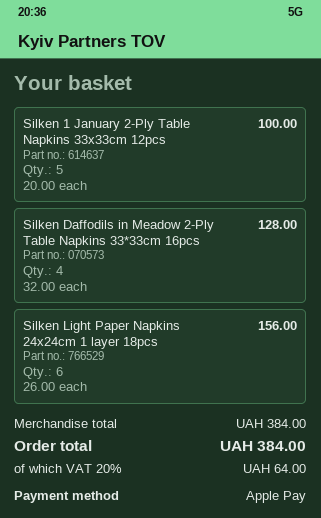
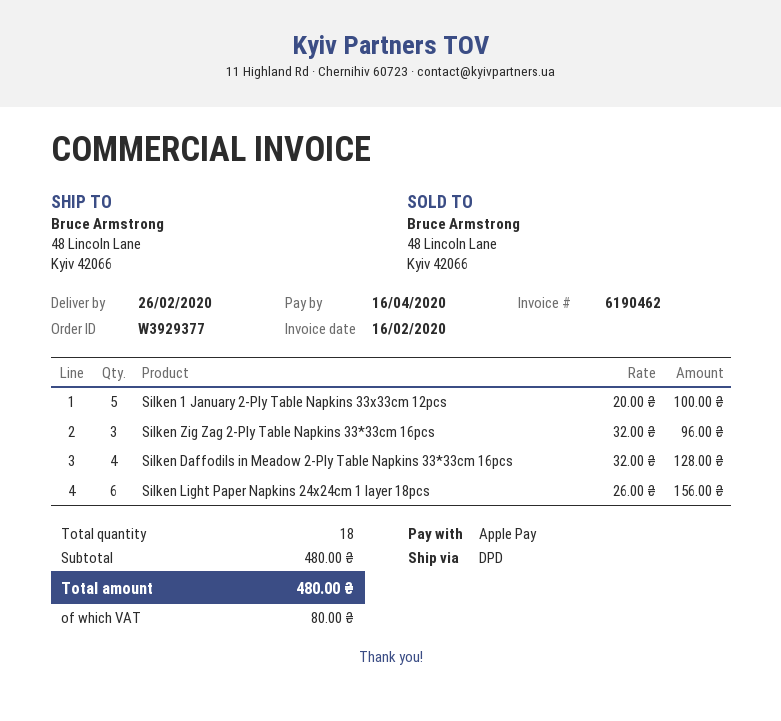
Silken Zig Zag 2-Ply Table Napkins 33*33cm 16pcs: none -> 3 x 32.00 = 96.00
subtotal: 384.00 -> 480.00
tax: 64.00 -> 80.00
total: 384.00 -> 480.00

